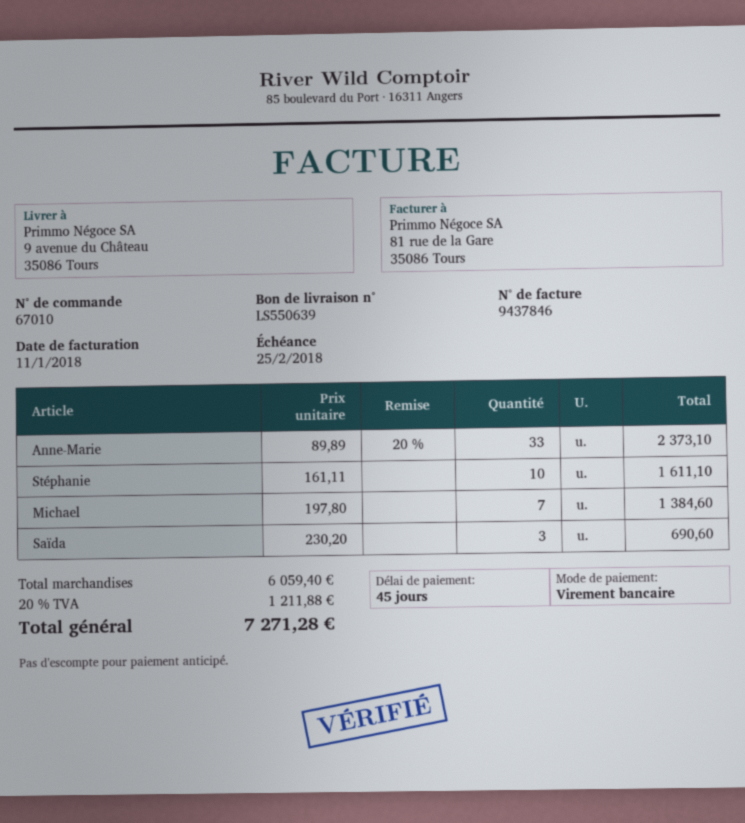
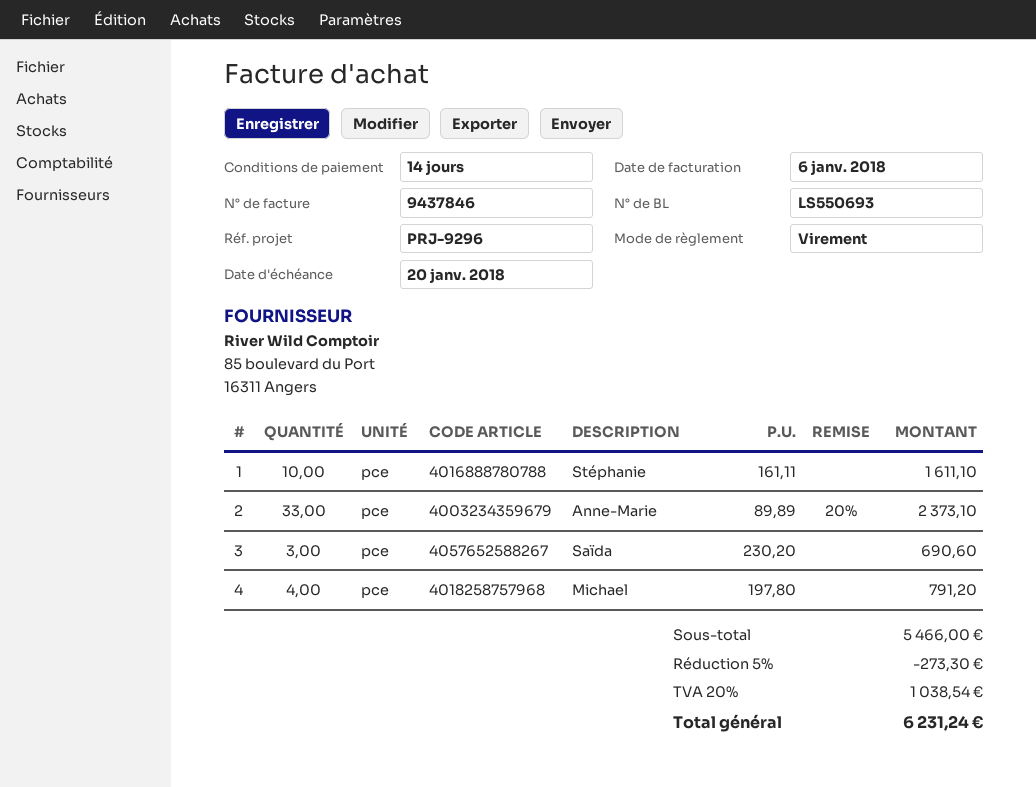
delivery note number: LS550639 -> LS550693
invoice date: 2018-01-11 -> 2018-01-06
payment terms: 45 days -> 14 days
due date: 2018-02-25 -> 2018-01-20
Michael: 7 x 197.80 = 1384.60 -> 4 x 197.80 = 791.20
subtotal: 6059.40 -> 5466.00
discount: none -> 5% = 273.30
tax: 20% = 1211.88 -> 20% = 1038.54
total: 7271.28 -> 6231.24

